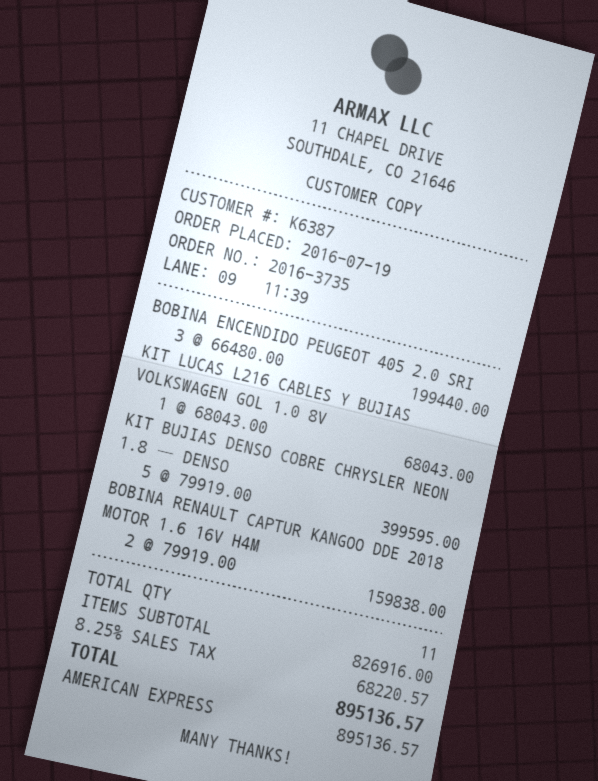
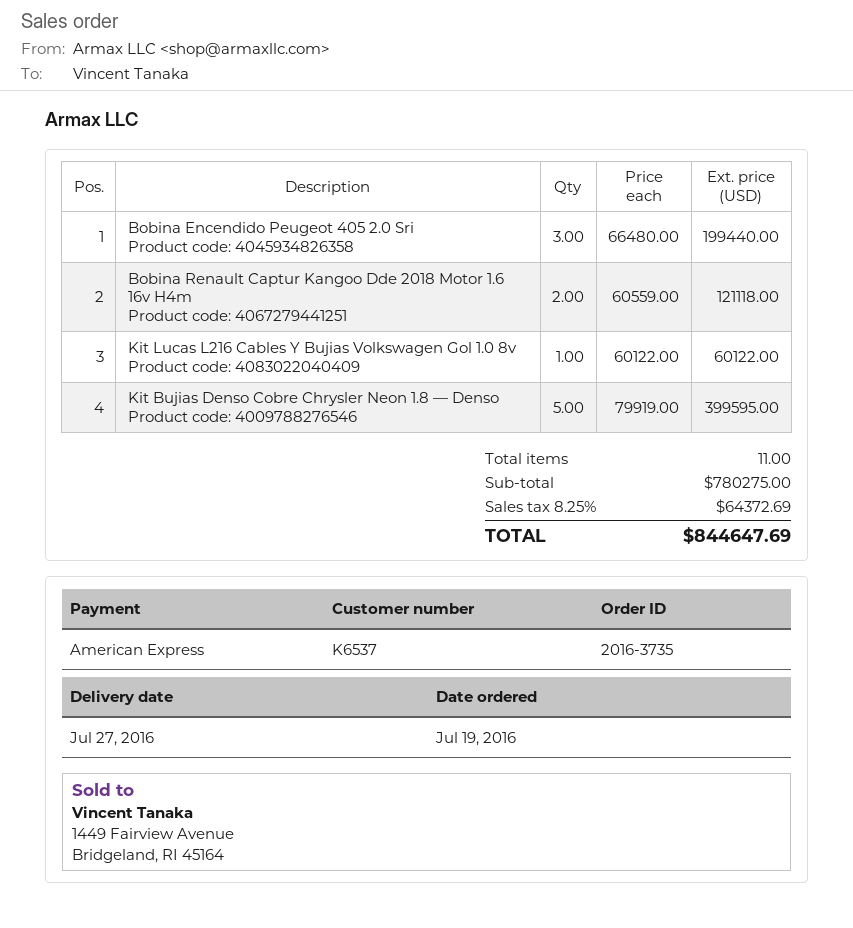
customer number: K6387 -> K6537
KIT LUCAS L216 CABLES Y BUJIAS VOLKSWAGEN GOL 1.0 8V: 1 x 68043.00 = 68043.00 -> 1 x 60122.00 = 60122.00
BOBINA RENAULT CAPTUR KANGOO DDE 2018 MOTOR 1.6 16V H4M: 2 x 79919.00 = 159838.00 -> 2 x 60559.00 = 121118.00
subtotal: 826916.00 -> 780275.00
tax: 8.25% = 68220.57 -> 8.25% = 64372.69
total: 895136.57 -> 844647.69

